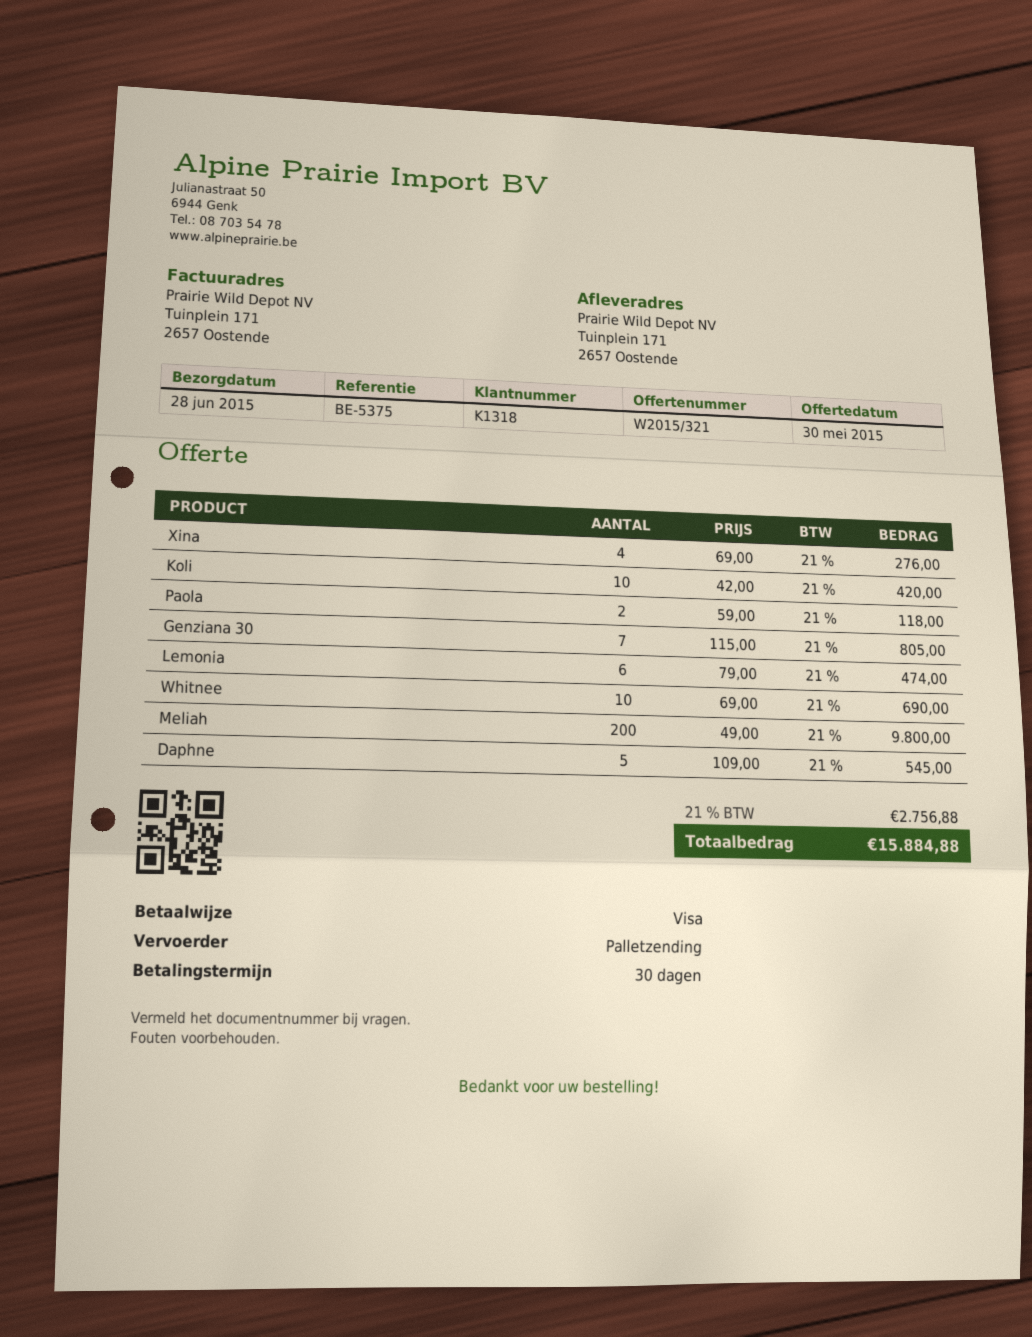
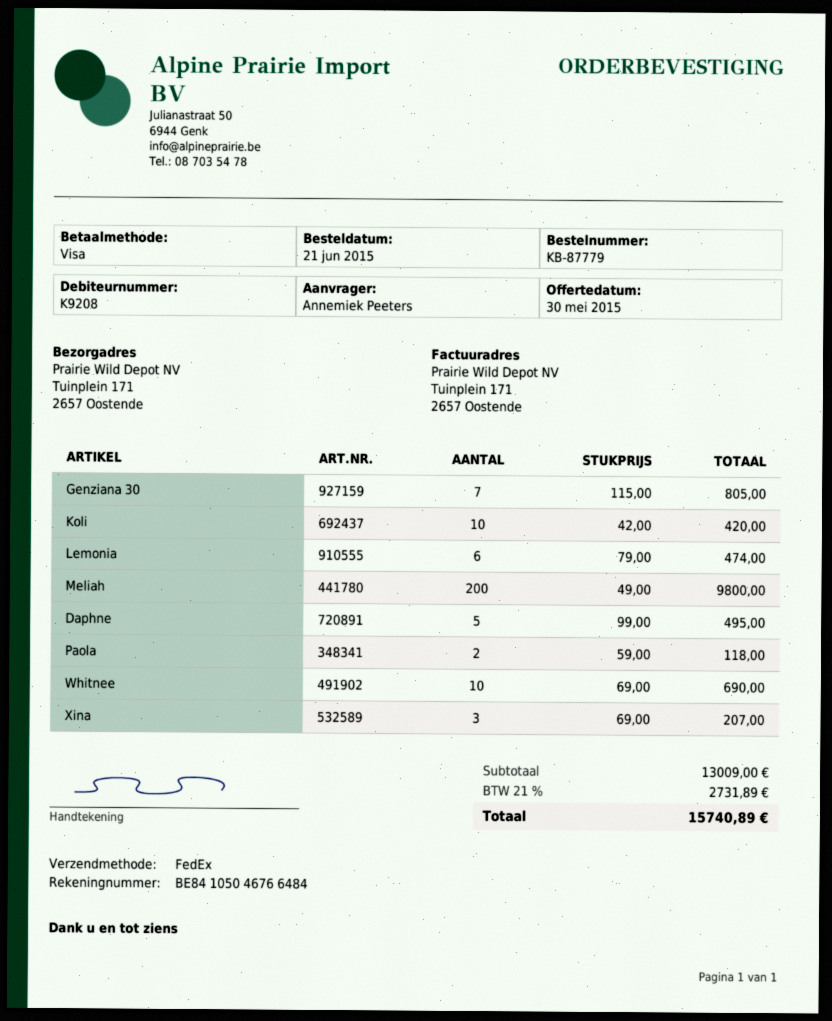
customer number: K1318 -> K9208
shipping method: pallet freight -> FedEx
Xina: 4 x 69.00 = 276.00 -> 3 x 69.00 = 207.00
Daphne: 5 x 109.00 = 545.00 -> 5 x 99.00 = 495.00
tax: 21% = 2756.88 -> 21% = 2731.89
total: 15884.88 -> 15740.89

